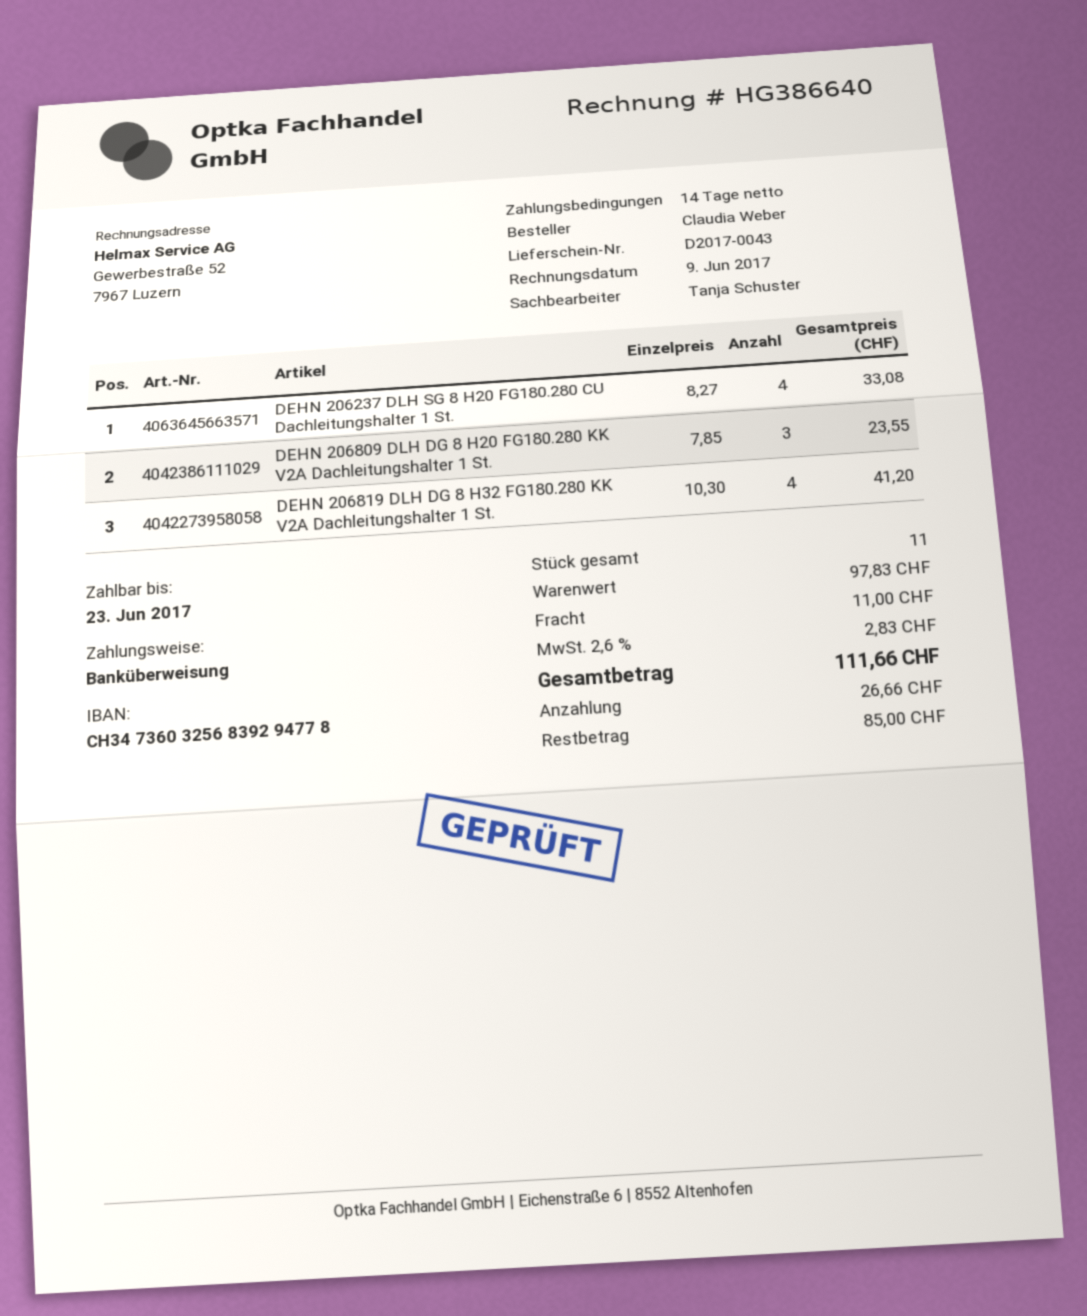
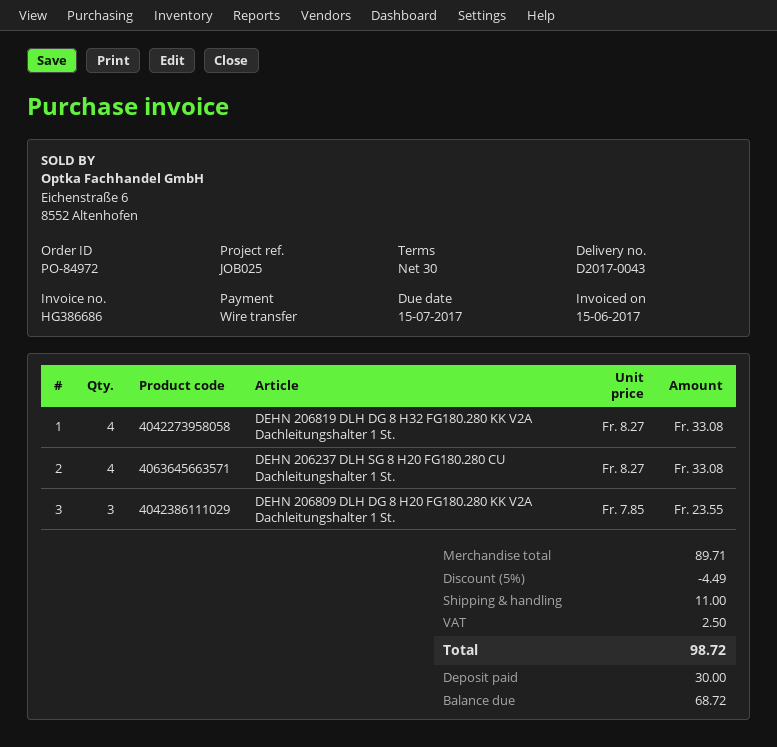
invoice number: HG386640 -> HG386686
invoice date: 2017-06-09 -> 2017-06-15
payment terms: 14 days -> 30 days
due date: 2017-06-23 -> 2017-07-15
DEHN 206819 DLH DG 8 H32 FG180.280 KK V2A Dachleitungshalter 1 St.: 4 x 10.30 = 41.20 -> 4 x 8.27 = 33.08
subtotal: 97.83 -> 89.71
discount: none -> 5% = 4.49
tax: 2.83 -> 2.50
total: 111.66 -> 98.72
deposit: 26.66 -> 30.00
balance: 85.00 -> 68.72

